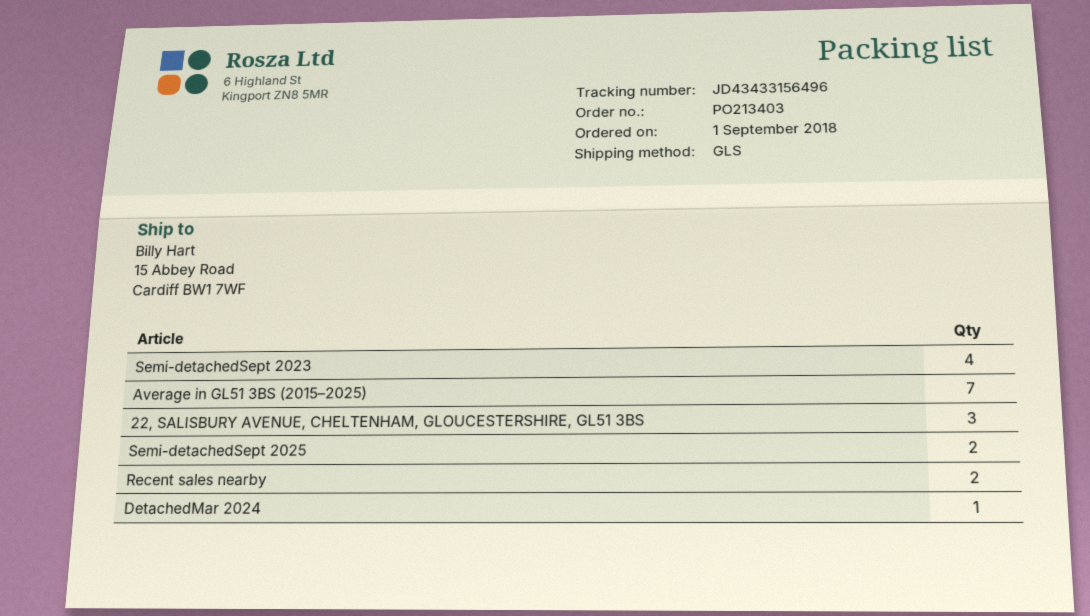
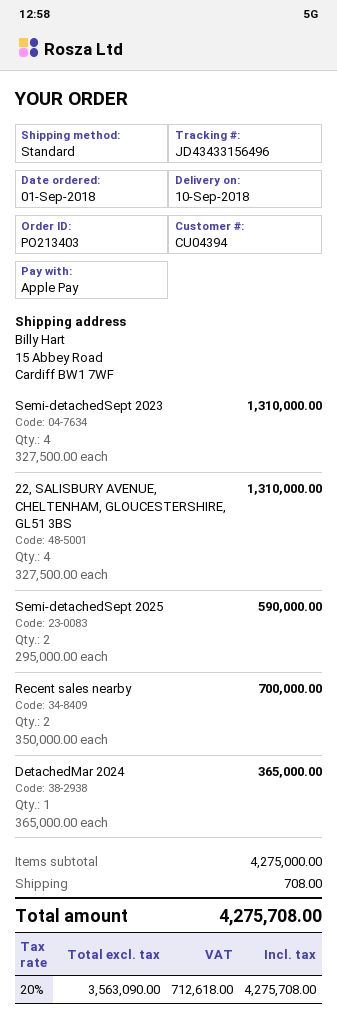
shipping method: GLS -> standard
Average in GL51 3BS (2015–2025): 7 -> none
22, SALISBURY AVENUE, CHELTENHAM, GLOUCESTERSHIRE, GL51 3BS: 3 -> 4

